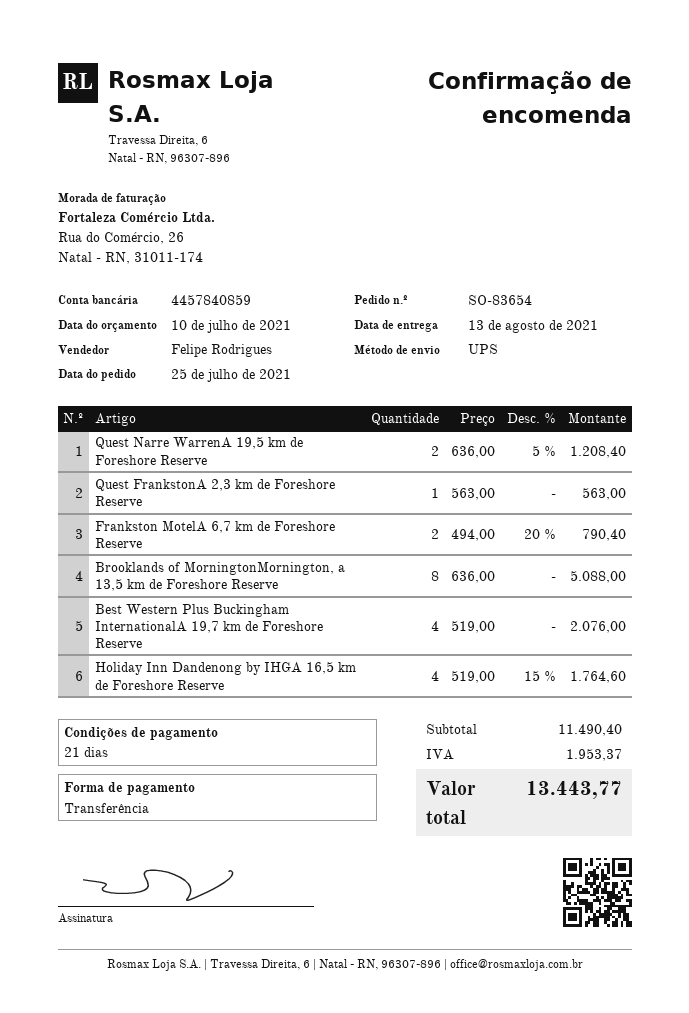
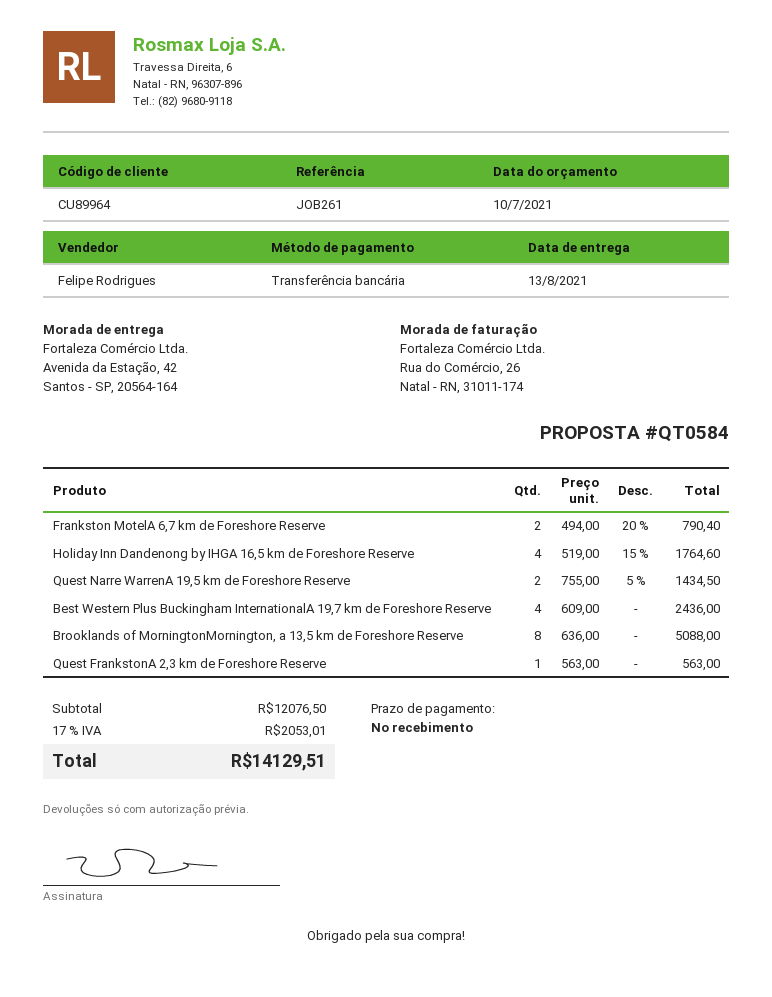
payment terms: 21 days -> on receipt
Quest Narre WarrenA 19,5 km de Foreshore Reserve: 2 x 636.00 - 5% = 1208.40 -> 2 x 755.00 - 5% = 1434.50
Best Western Plus Buckingham InternationalA 19,7 km de Foreshore Reserve: 4 x 519.00 = 2076.00 -> 4 x 609.00 = 2436.00
subtotal: 11490.40 -> 12076.50
tax: 1953.37 -> 2053.01
total: 13443.77 -> 14129.51

